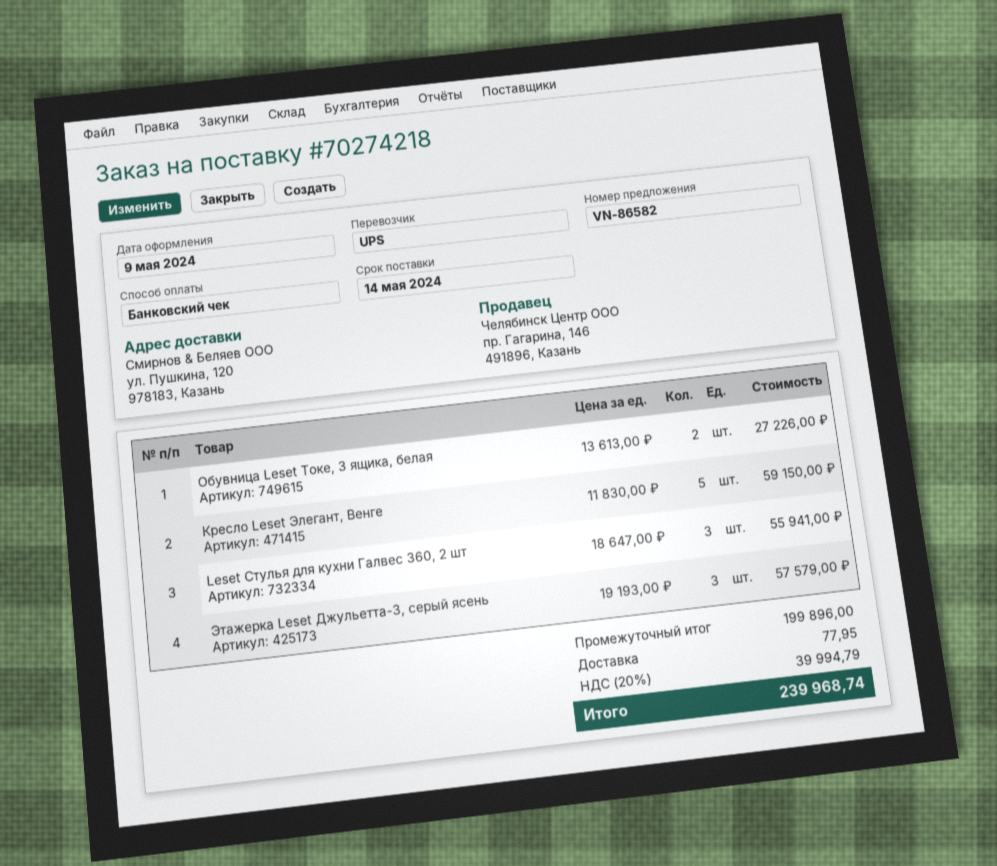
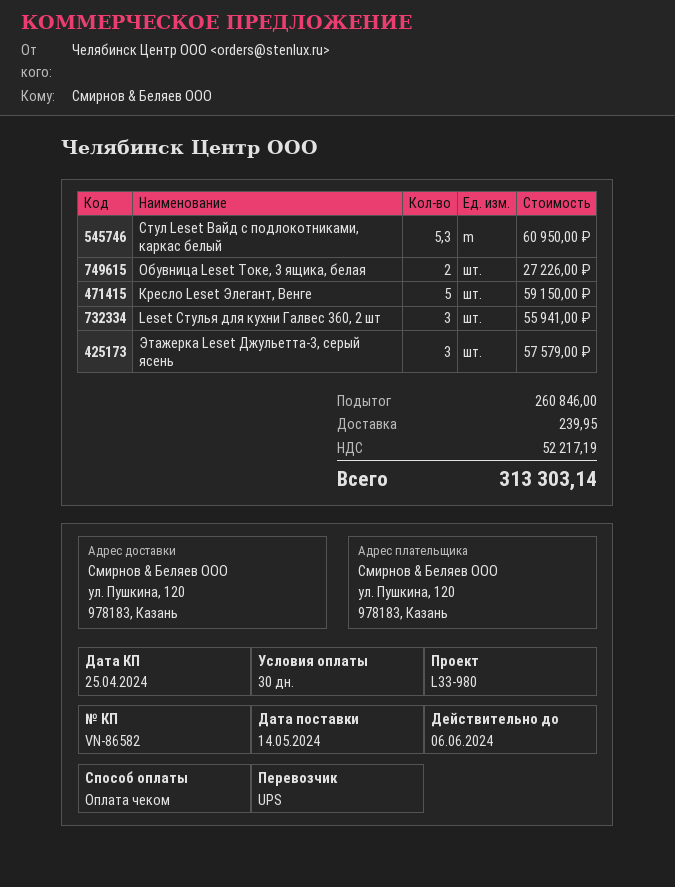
Стул Leset Вайд с подлокотниками, каркас белый: none -> 5.3 for 60950.00
subtotal: 199896.00 -> 260846.00
shipping: 77.95 -> 239.95
tax: 39994.79 -> 52217.19
total: 239968.74 -> 313303.14

